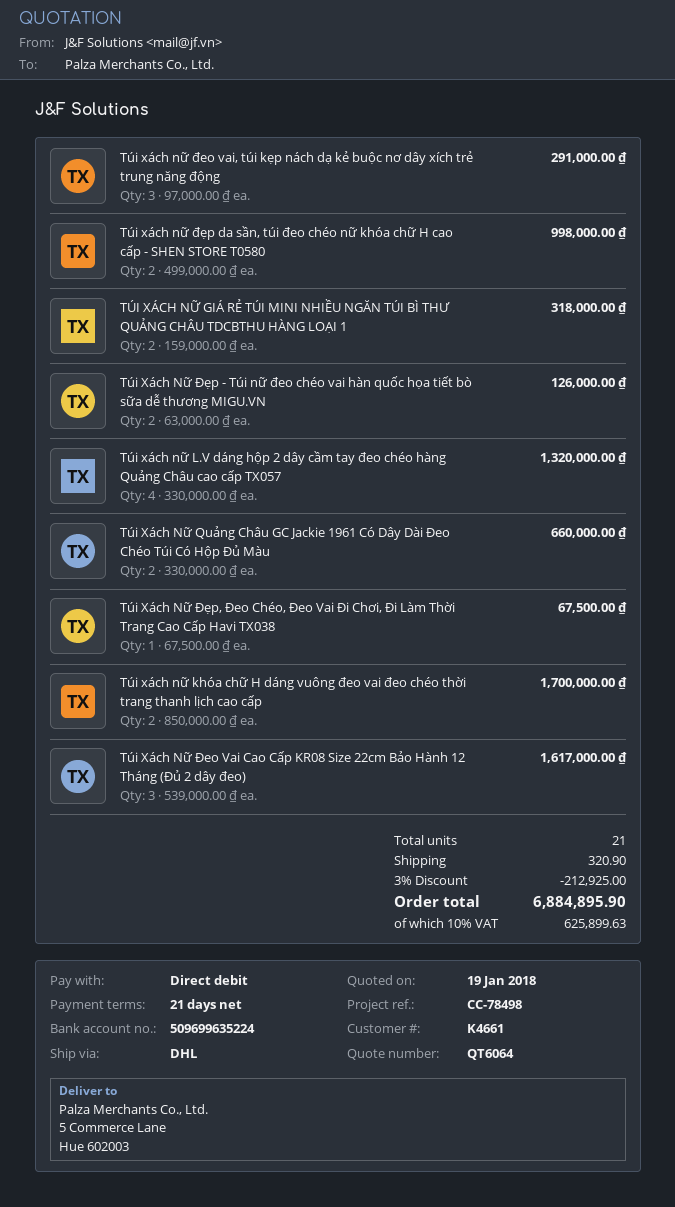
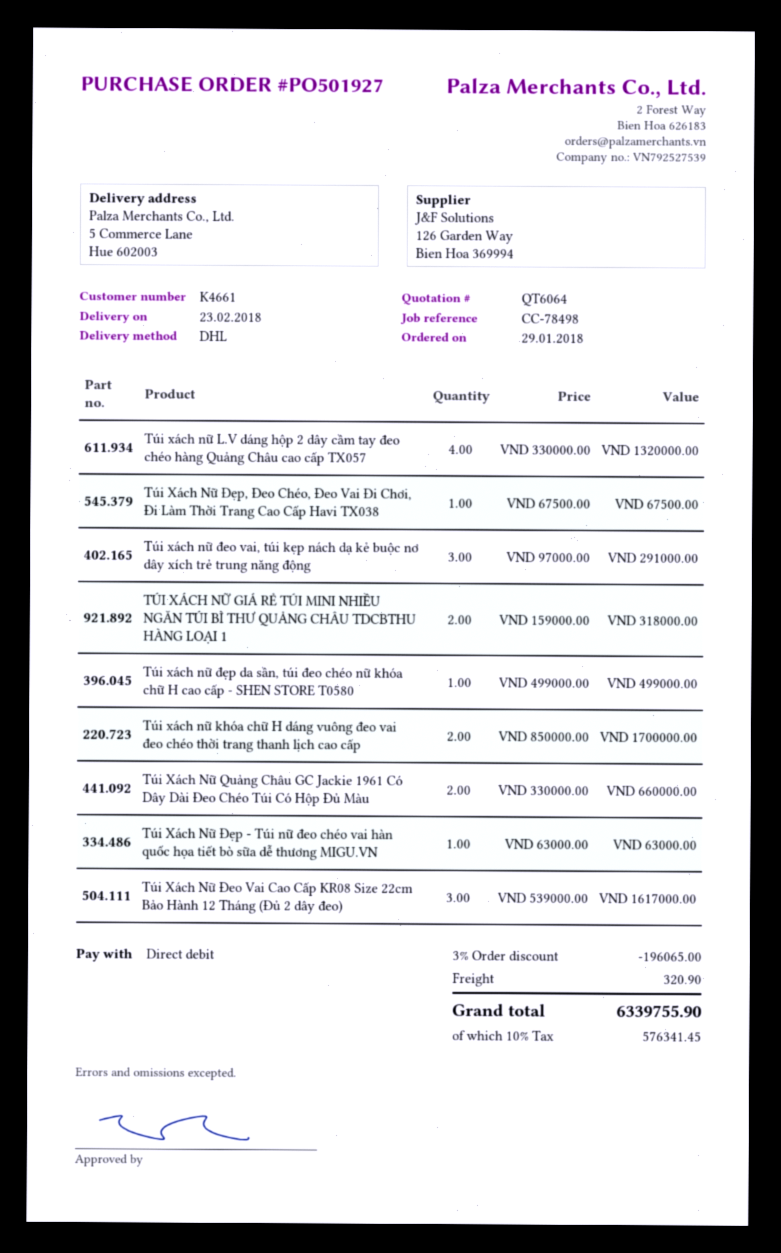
Túi xách nữ đẹp da sần, túi đeo chéo nữ khóa chữ H cao cấp - SHEN STORE T0580: 2 x 499000.00 = 998000.00 -> 1 x 499000.00 = 499000.00
Túi Xách Nữ Đẹp - Túi nữ đeo chéo vai hàn quốc họa tiết bò sữa dễ thương MIGU.VN: 2 x 63000.00 = 126000.00 -> 1 x 63000.00 = 63000.00
discount: 3% = 212925.00 -> 3% = 196065.00
tax: 10% = 625899.63 -> 10% = 576341.45
total: 6884895.90 -> 6339755.90

